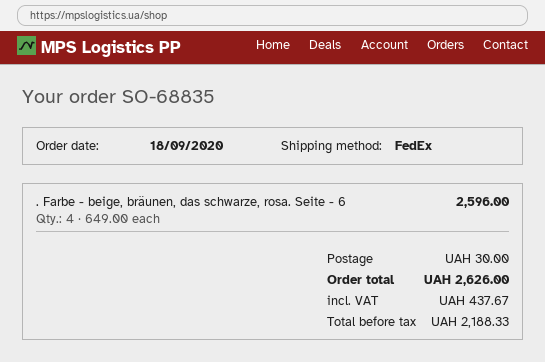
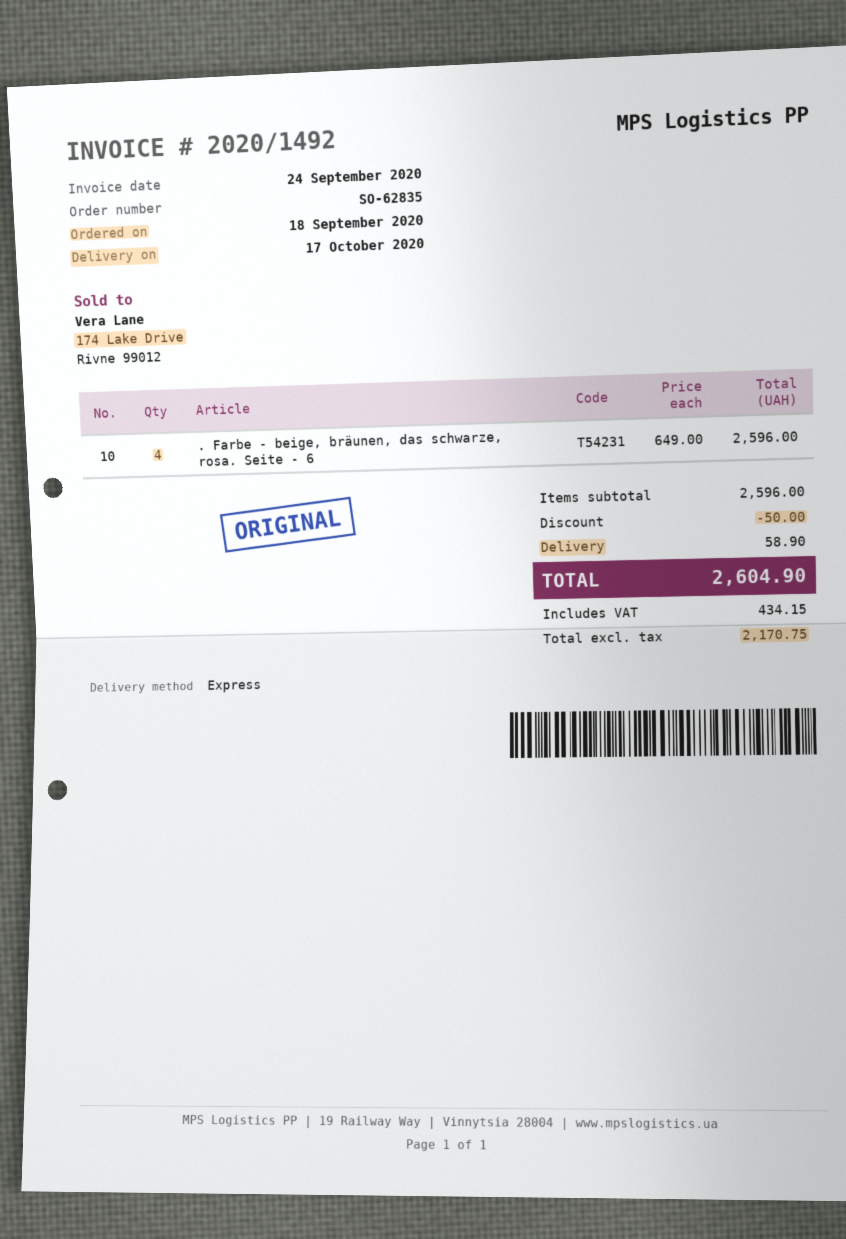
order number: SO-68835 -> SO-62835
shipping method: FedEx -> express
discount: none -> 50.00
shipping: 30.00 -> 58.90
net: 2188.33 -> 2170.75
tax: 437.67 -> 434.15
total: 2626.00 -> 2604.90

